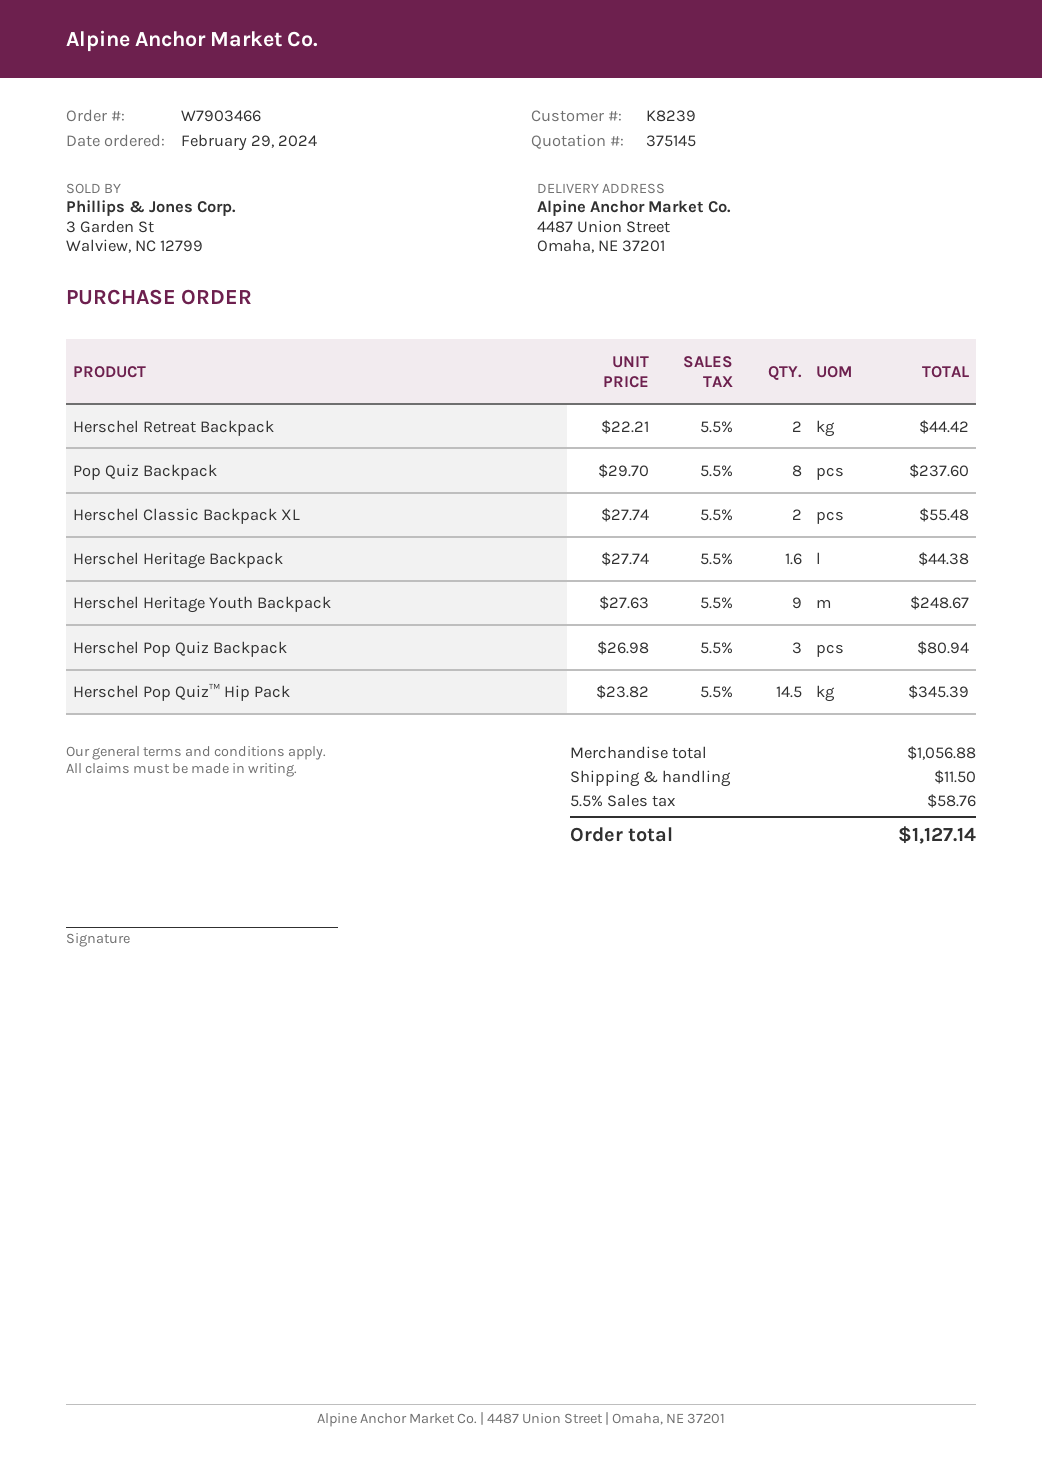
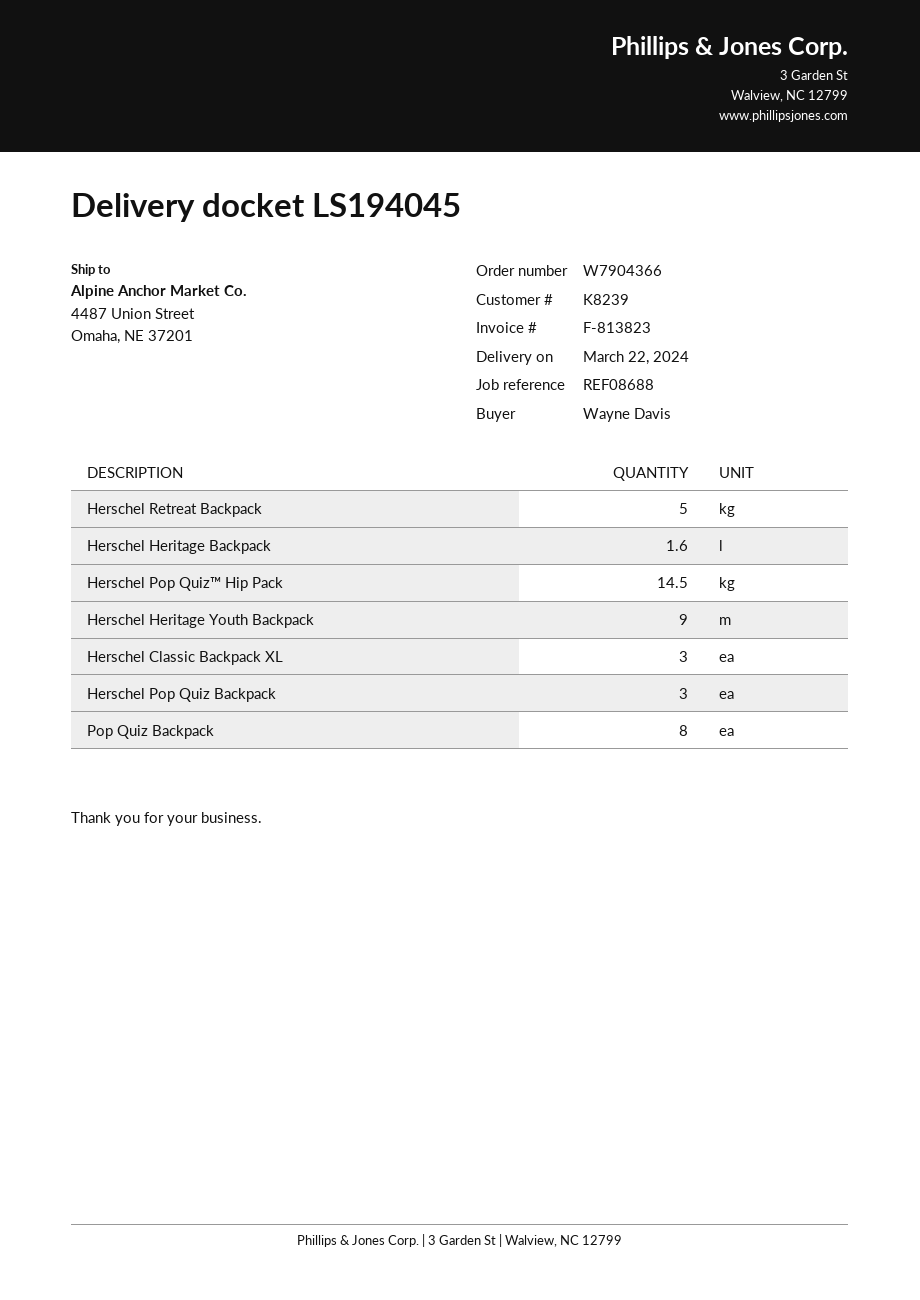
order number: W7903466 -> W7904366
Herschel Retreat Backpack: 2 -> 5
Herschel Classic Backpack XL: 2 -> 3

